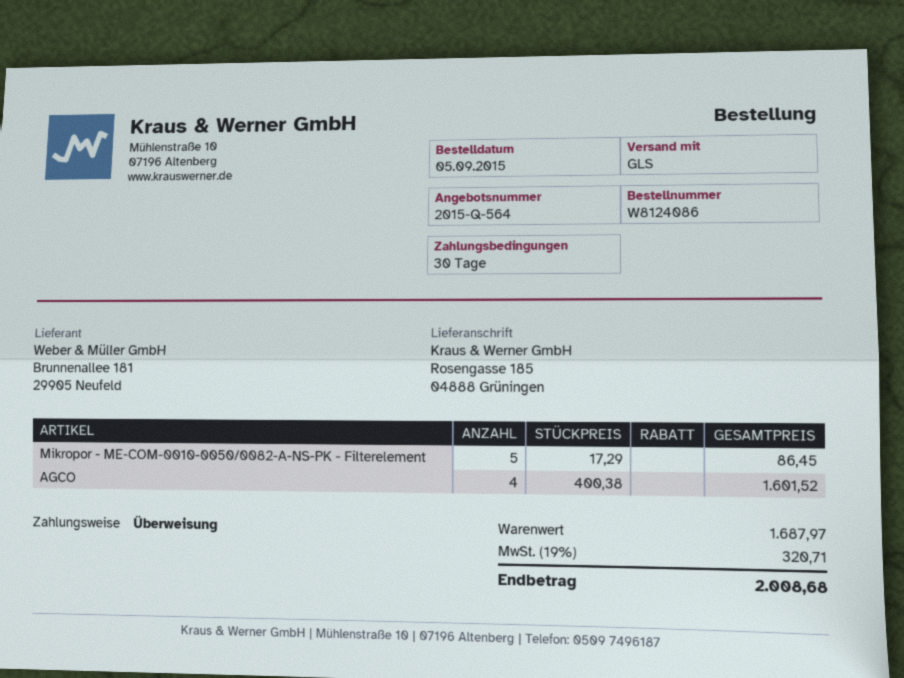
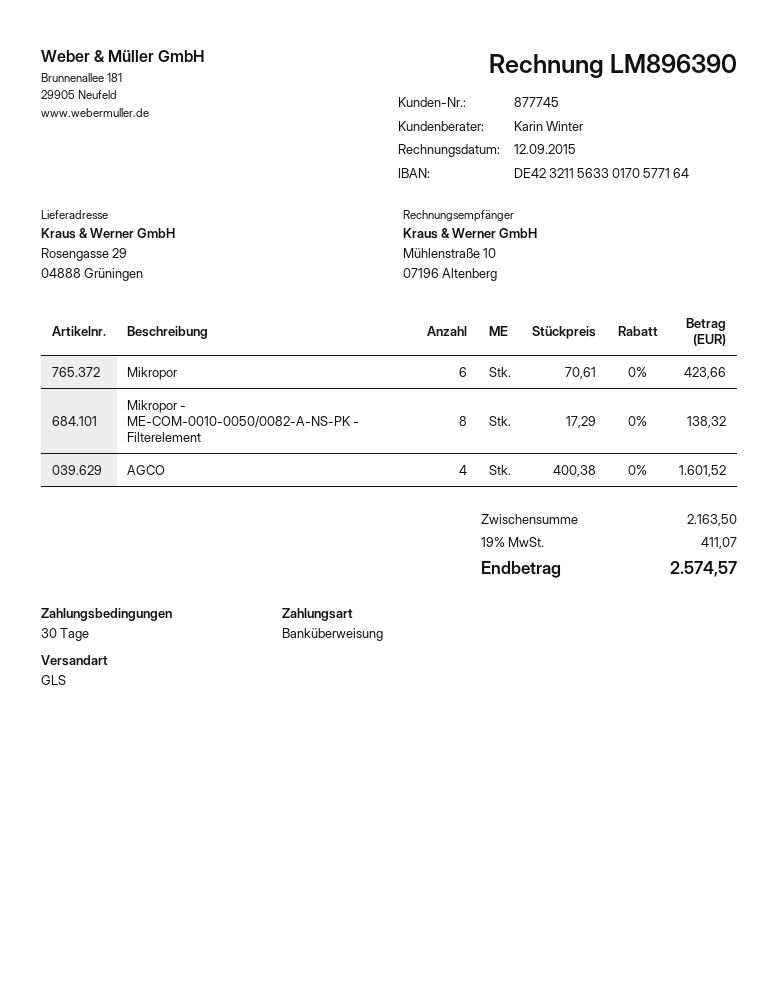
ship to: Rosengasse 185, 04888 Grüningen -> Rosengasse 29, 04888 Grüningen
Mikropor - ME-COM-0010-0050/0082-A-NS-PK - Filterelement: 5 x 17.29 = 86.45 -> 8 x 17.29 = 138.32
Mikropor: none -> 6 x 70.61 = 423.66
subtotal: 1687.97 -> 2163.50
tax: 19% = 320.71 -> 19% = 411.07
total: 2008.68 -> 2574.57

